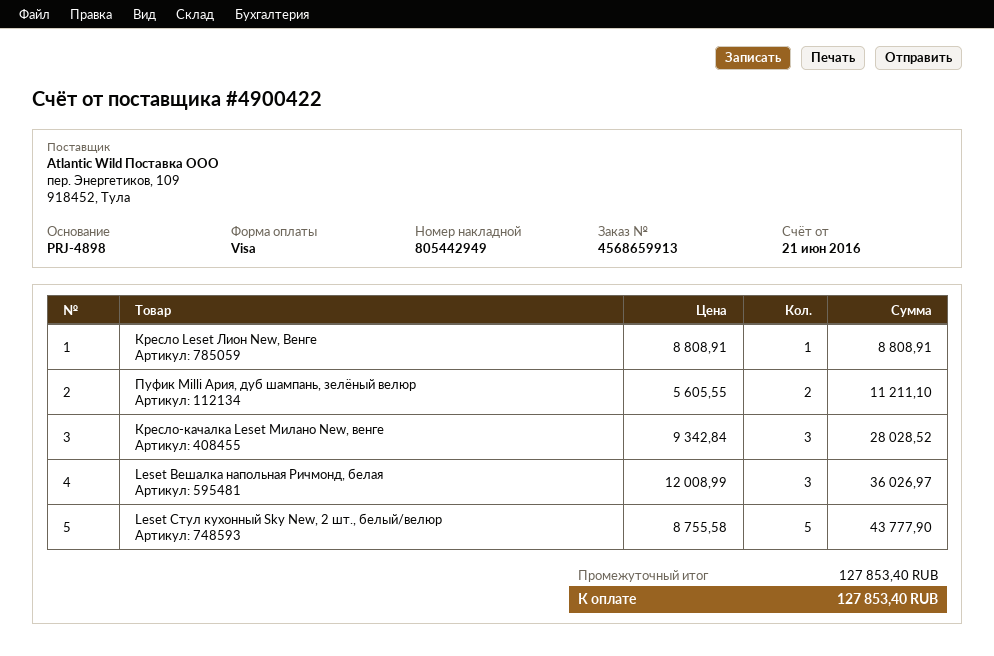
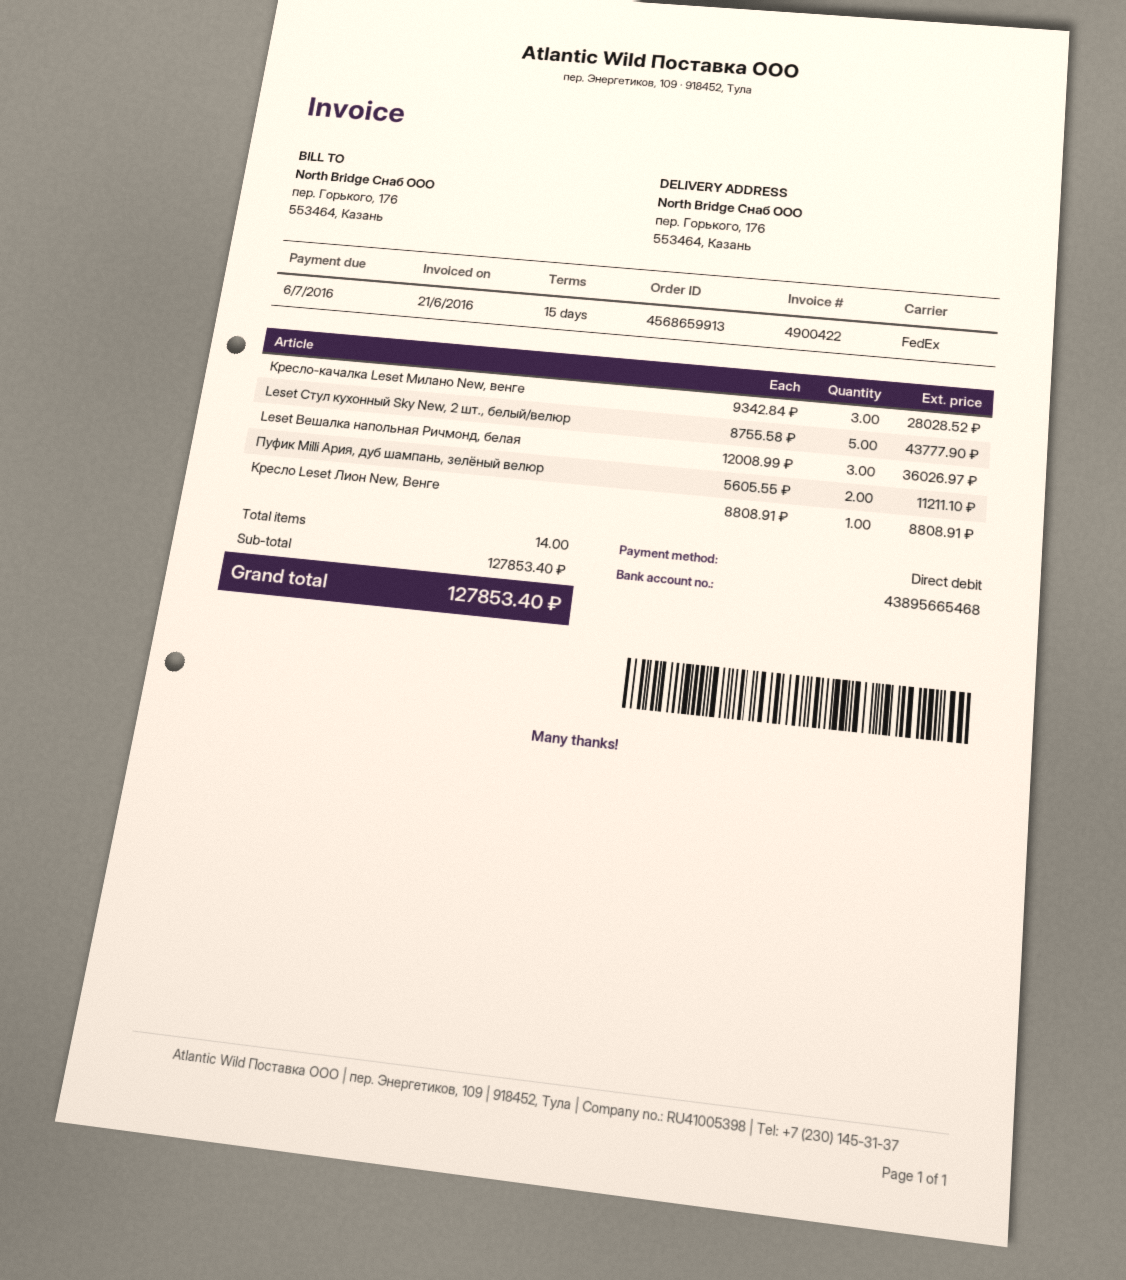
payment method: Visa -> direct debit

